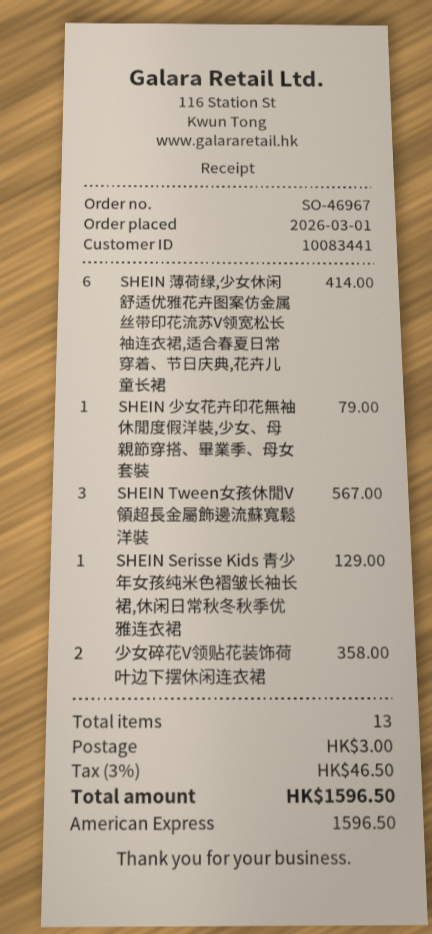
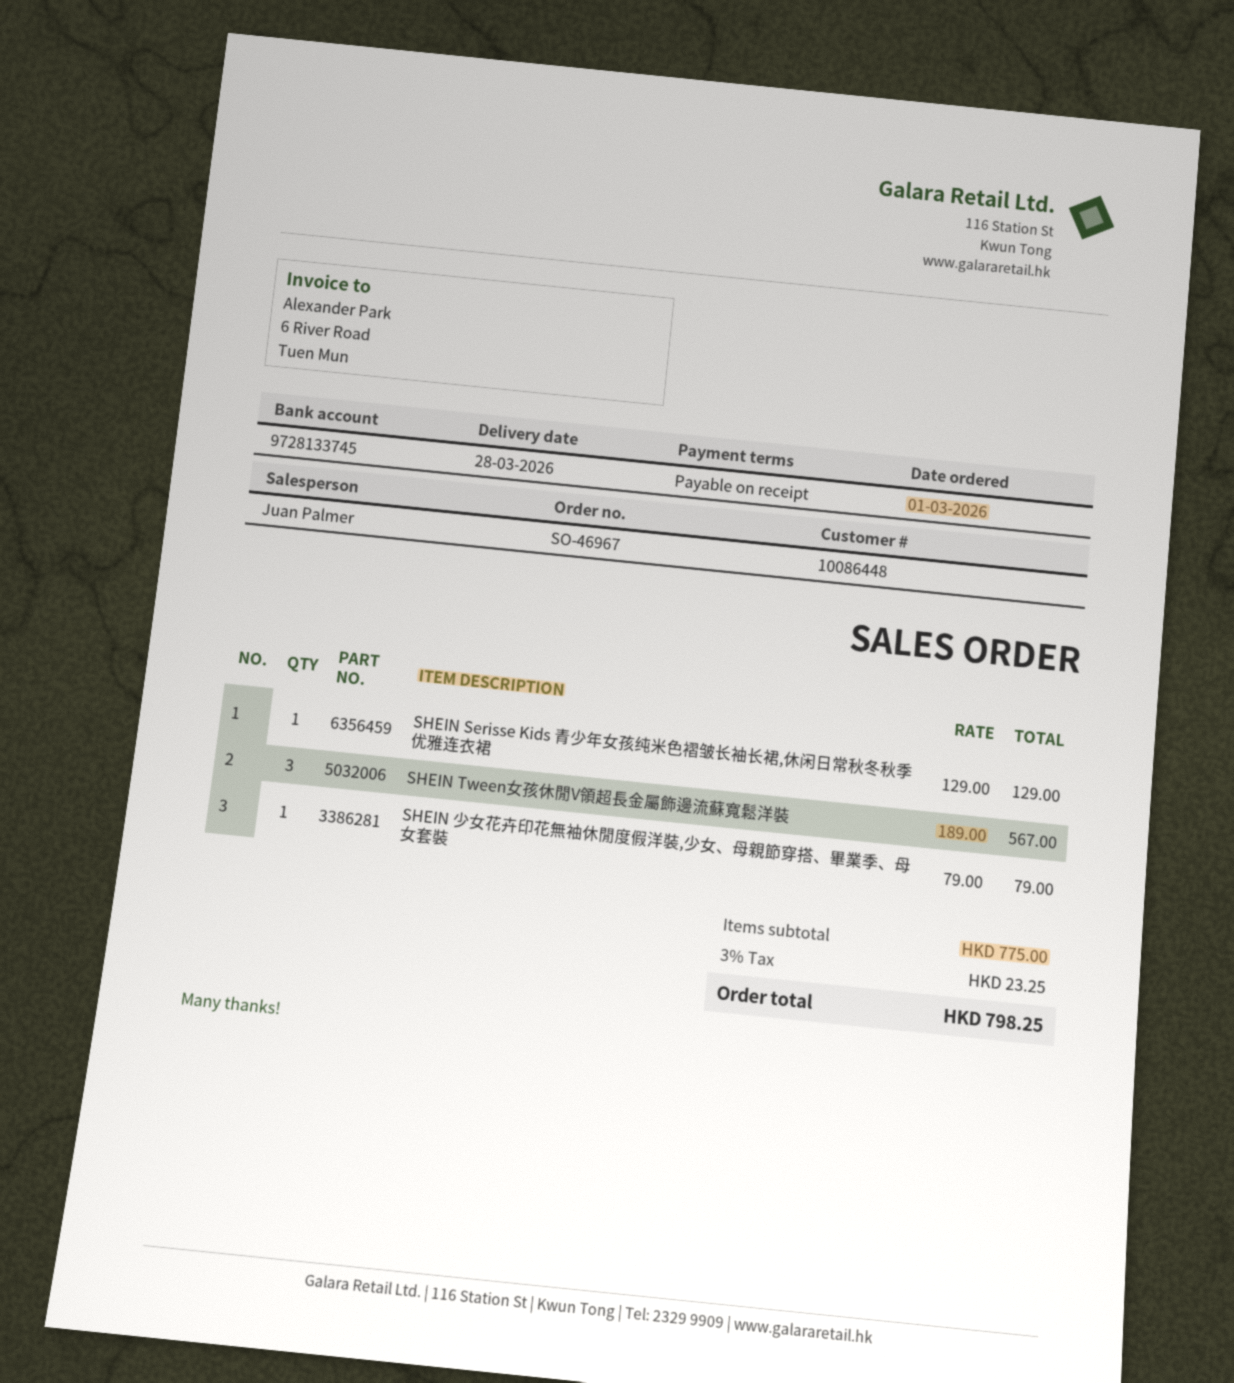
customer number: 10083441 -> 10086448
SHEIN 薄荷绿,少女休闲舒适优雅花卉图案仿金属丝带印花流苏V领宽松长袖连衣裙,适合春夏日常穿着、节日庆典,花卉儿童长裙: 6 for 414.00 -> none
少女碎花V领贴花装饰荷叶边下摆休闲连衣裙: 2 for 358.00 -> none
shipping: 3.00 -> none
tax: 3% = 46.50 -> 3% = 23.25
total: 1596.50 -> 798.25

